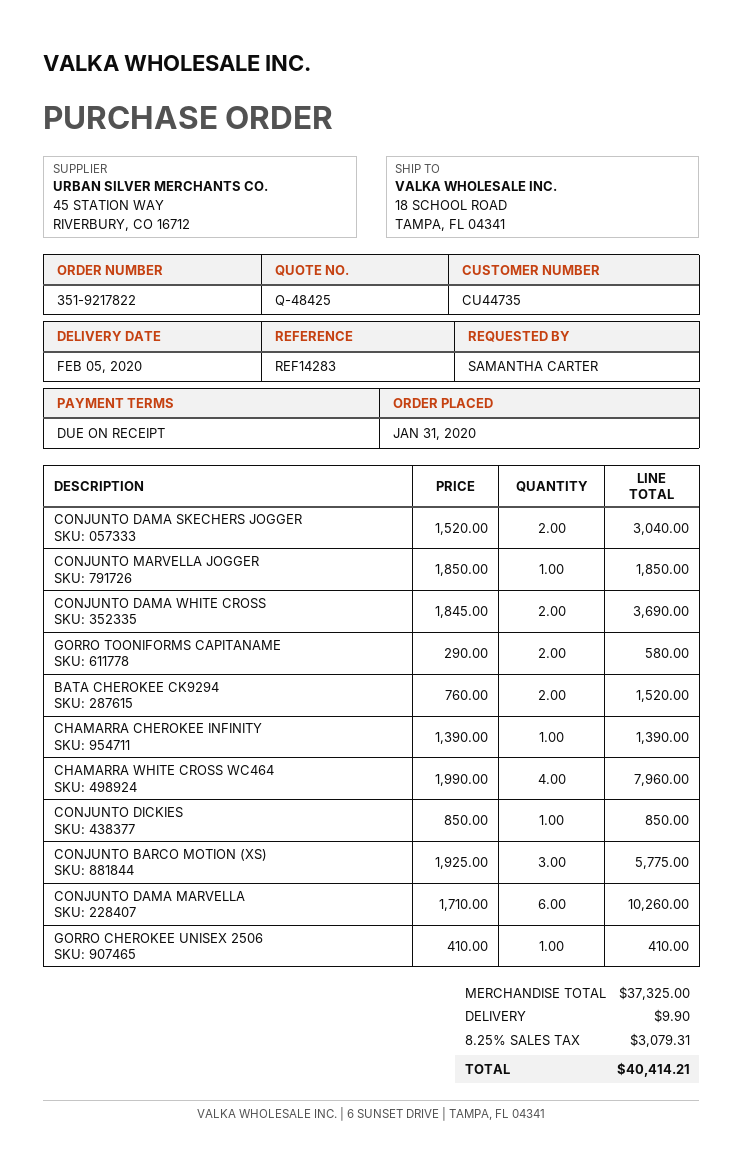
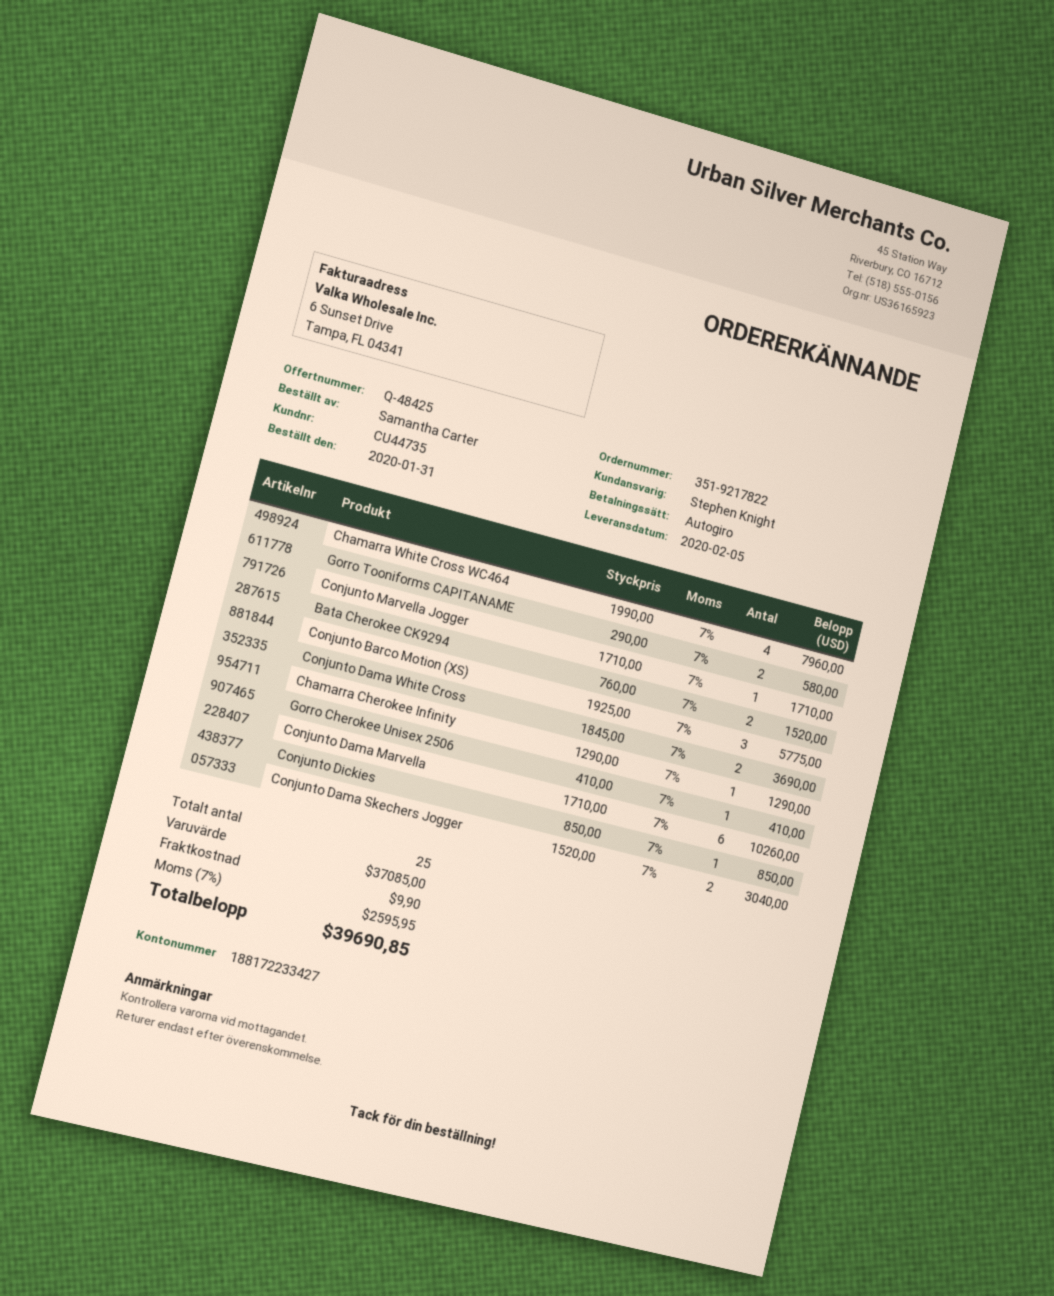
CONJUNTO MARVELLA JOGGER: 1 x 1850.00 = 1850.00 -> 1 x 1710.00 = 1710.00
CHAMARRA CHEROKEE INFINITY: 1 x 1390.00 = 1390.00 -> 1 x 1290.00 = 1290.00
subtotal: 37325.00 -> 37085.00
tax: 8.25% = 3079.31 -> 7% = 2595.95
total: 40414.21 -> 39690.85

